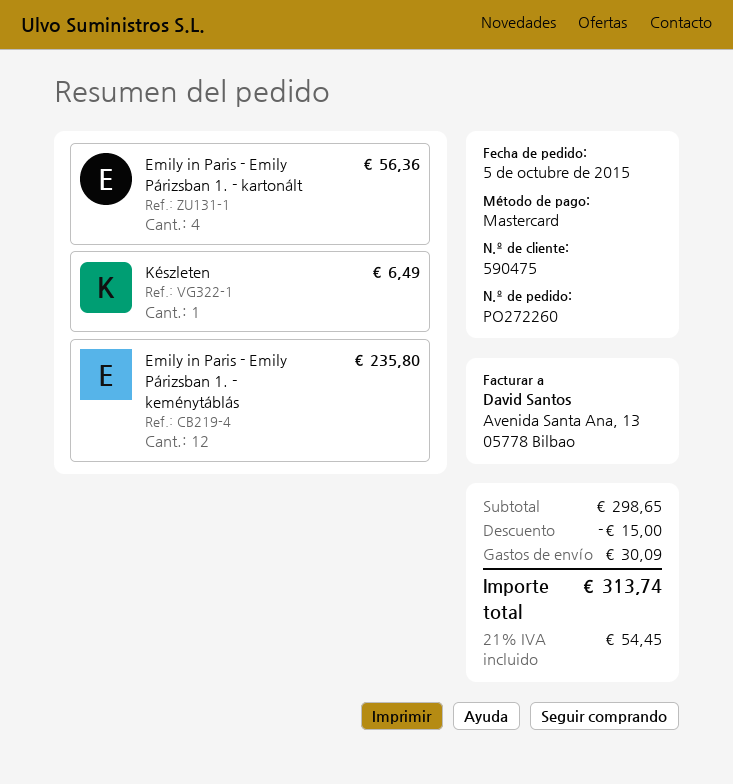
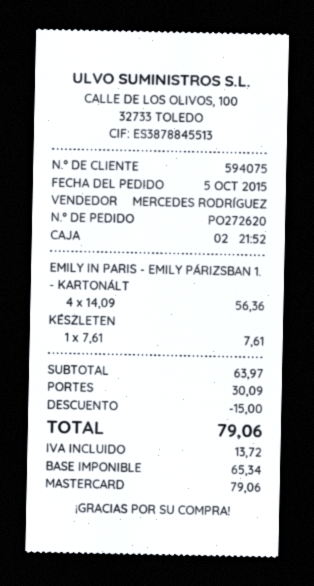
order number: PO272260 -> PO272620
customer number: 590475 -> 594075
Készleten: 1 for 6.49 -> 1 for 7.61
Emily in Paris - Emily Párizsban 1. - keménytáblás: 12 for 235.80 -> none
subtotal: 298.65 -> 63.97
tax: 54.45 -> 13.72
total: 313.74 -> 79.06

